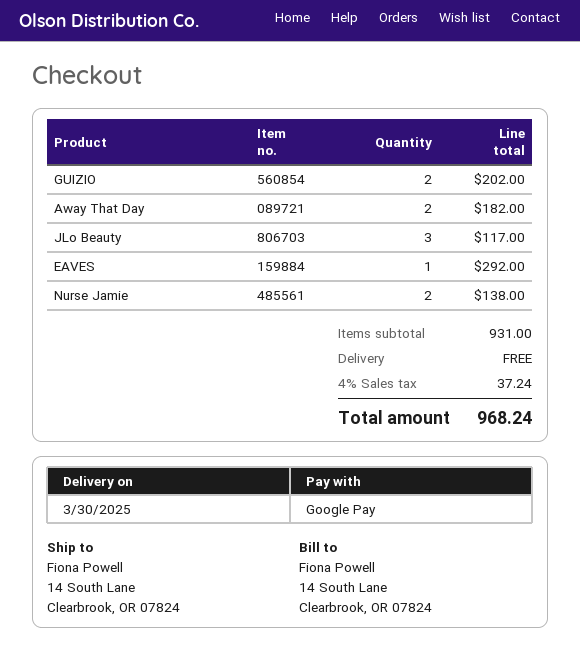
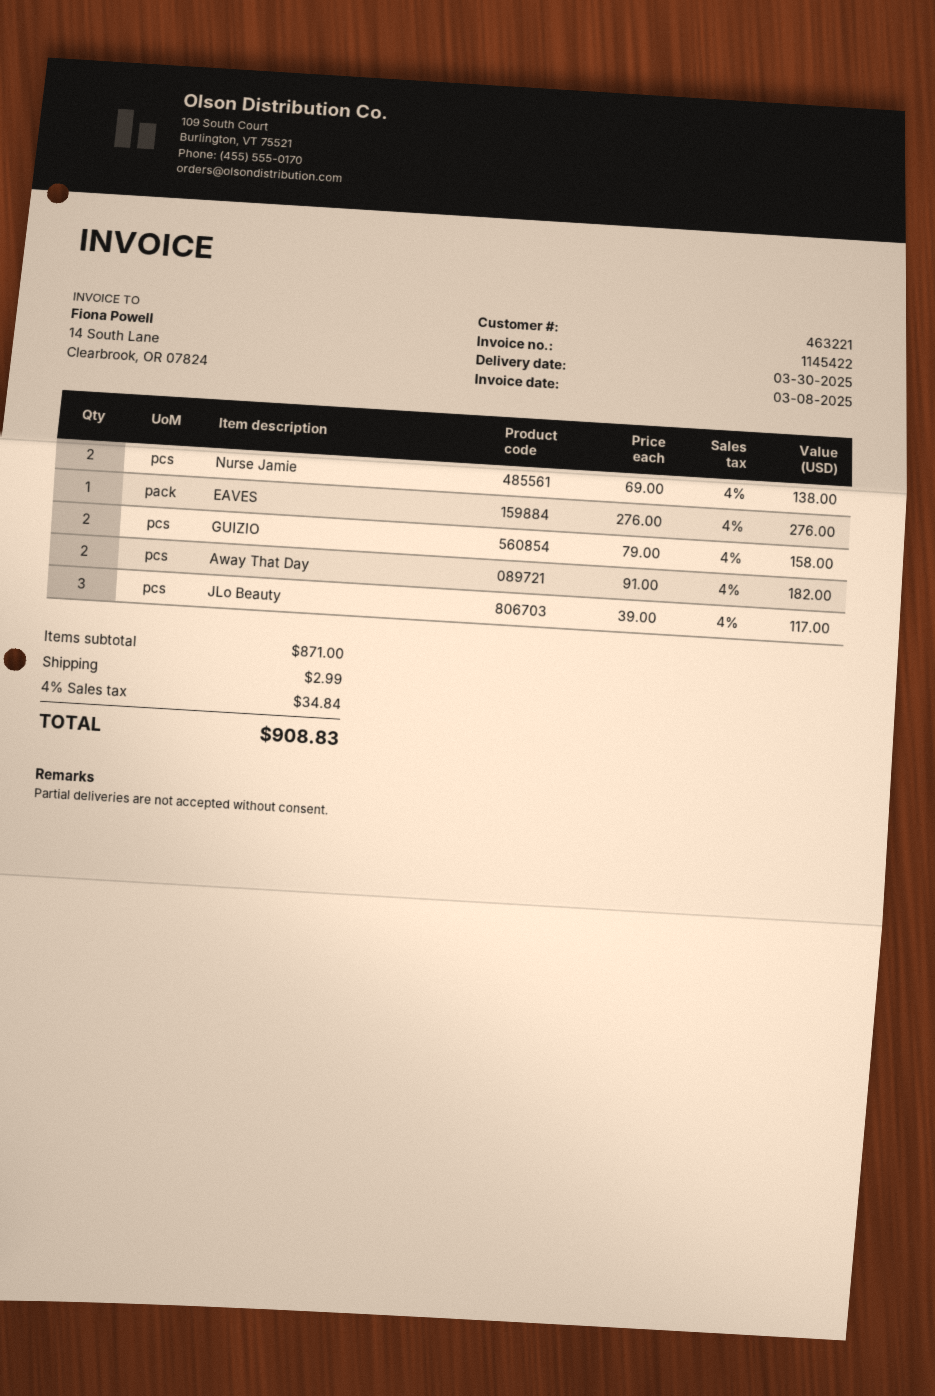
GUIZIO: 2 for 202.00 -> 2 for 158.00
EAVES: 1 for 292.00 -> 1 for 276.00
subtotal: 931.00 -> 871.00
shipping: 0.00 -> 2.99
tax: 4% = 37.24 -> 4% = 34.84
total: 968.24 -> 908.83

